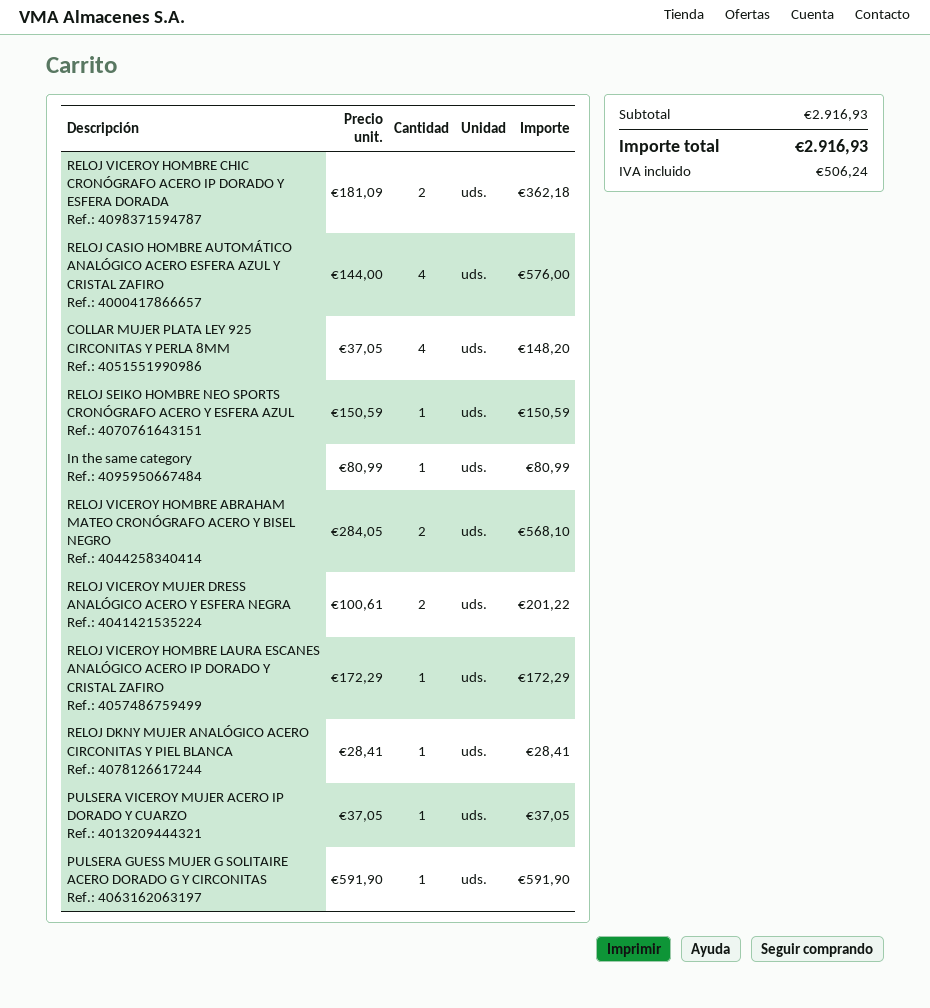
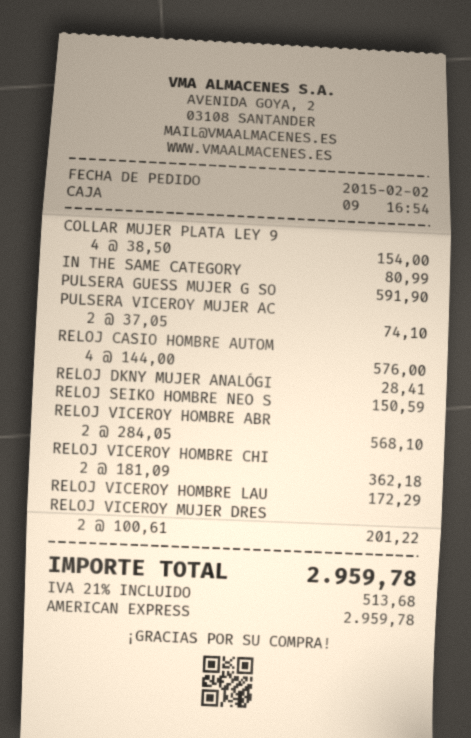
COLLAR MUJER PLATA LEY 925 CIRCONITAS Y PERLA 8MM: 4 x 37.05 = 148.20 -> 4 x 38.50 = 154.00
PULSERA VICEROY MUJER ACERO IP DORADO Y CUARZO: 1 x 37.05 = 37.05 -> 2 x 37.05 = 74.10
tax: 506.24 -> 513.68
total: 2916.93 -> 2959.78

